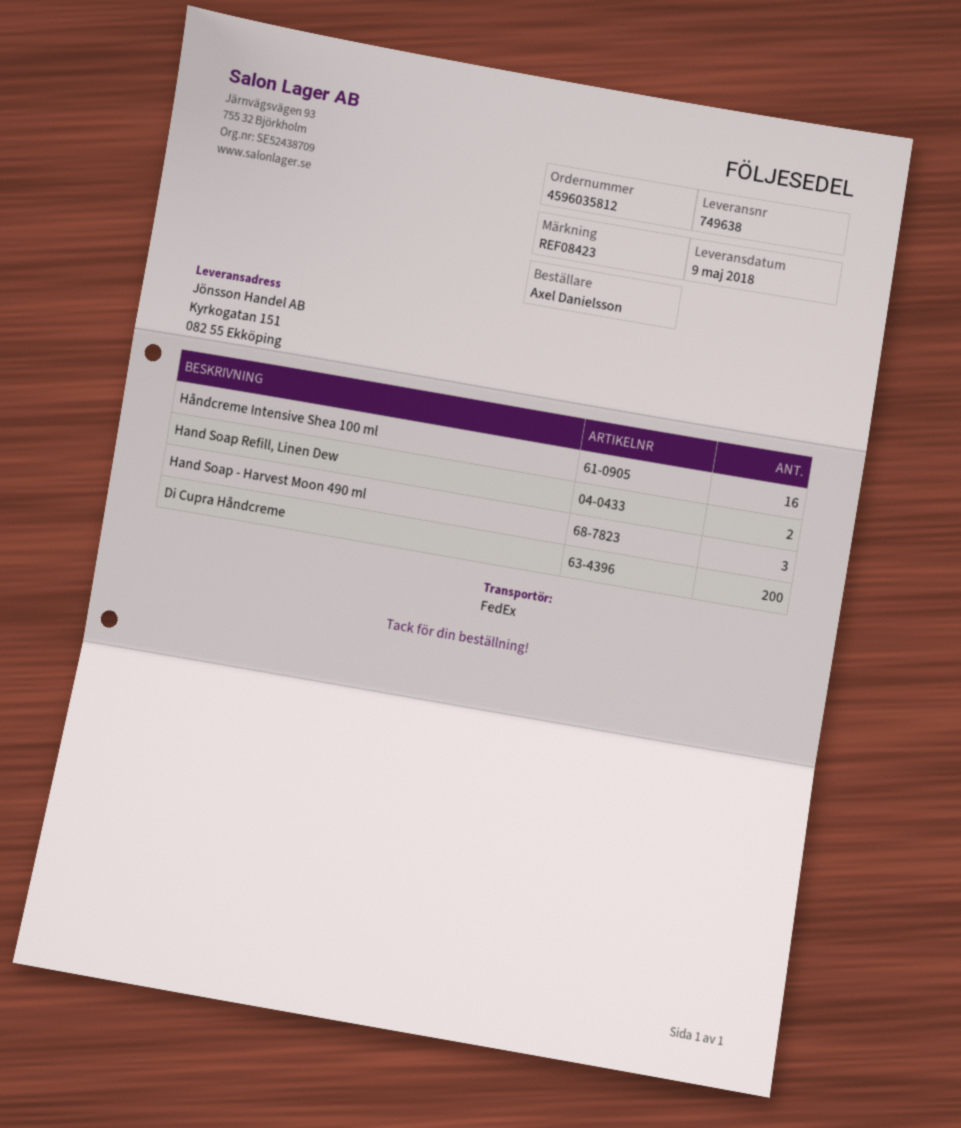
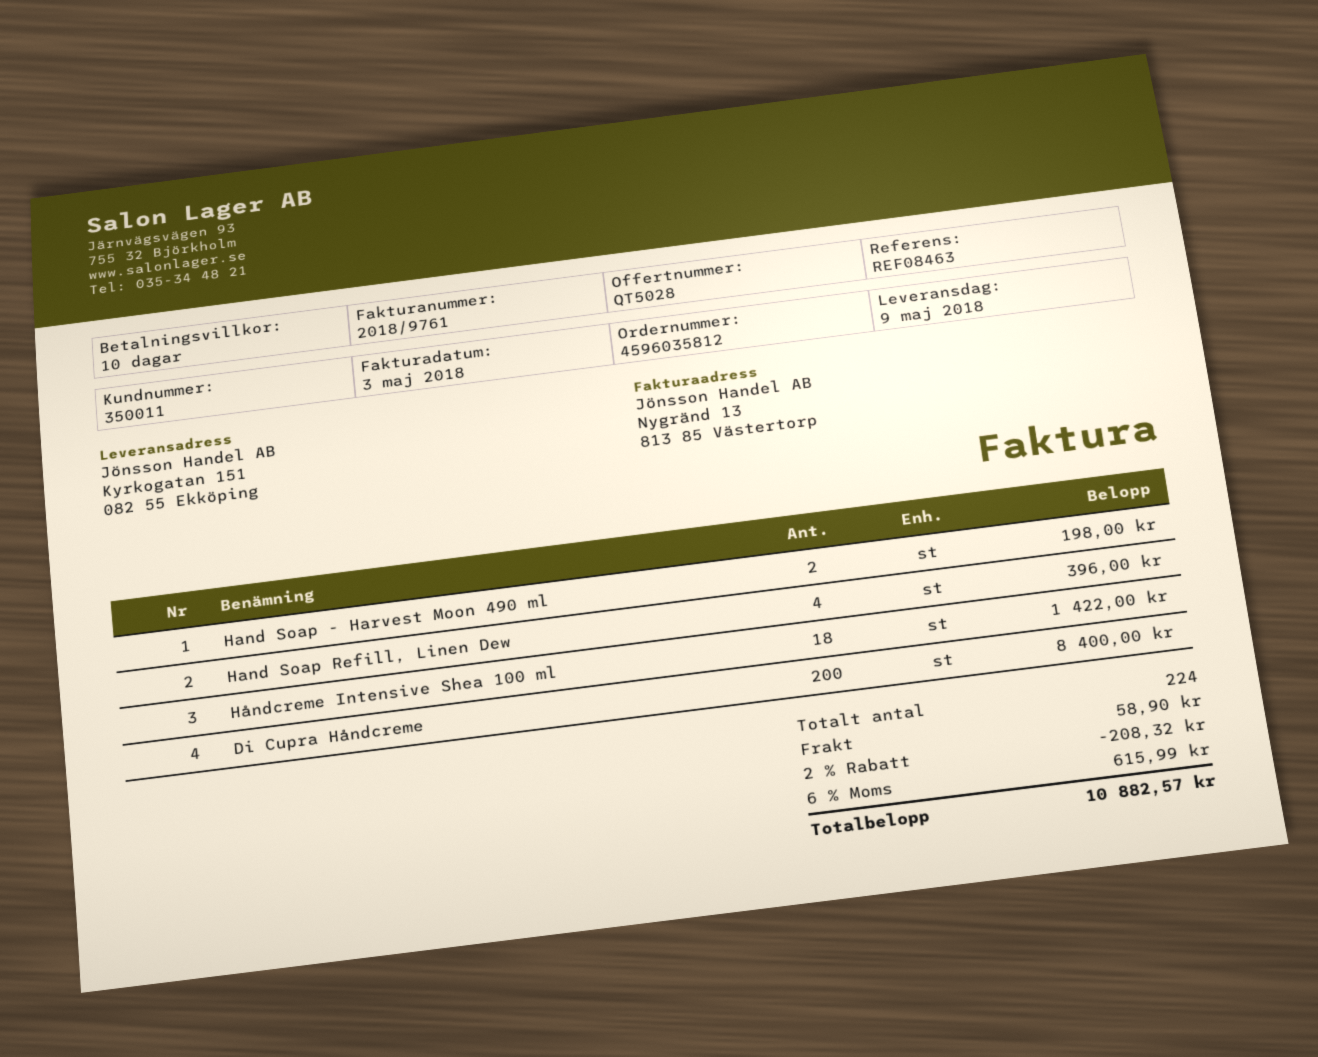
reference: REF08423 -> REF08463
Håndcreme Intensive Shea 100 ml: 16 -> 18
Hand Soap Refill, Linen Dew: 2 -> 4
Hand Soap - Harvest Moon 490 ml: 3 -> 2

